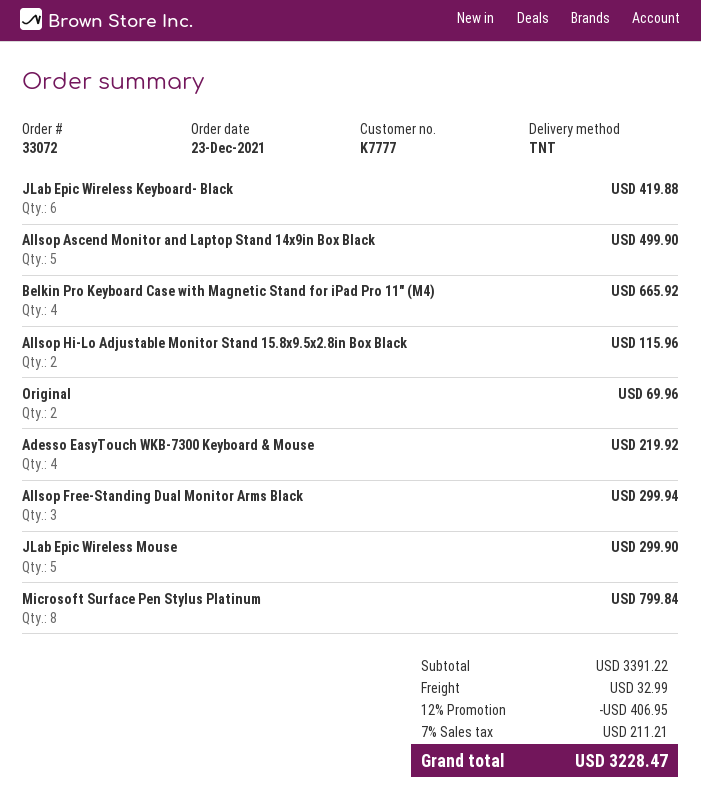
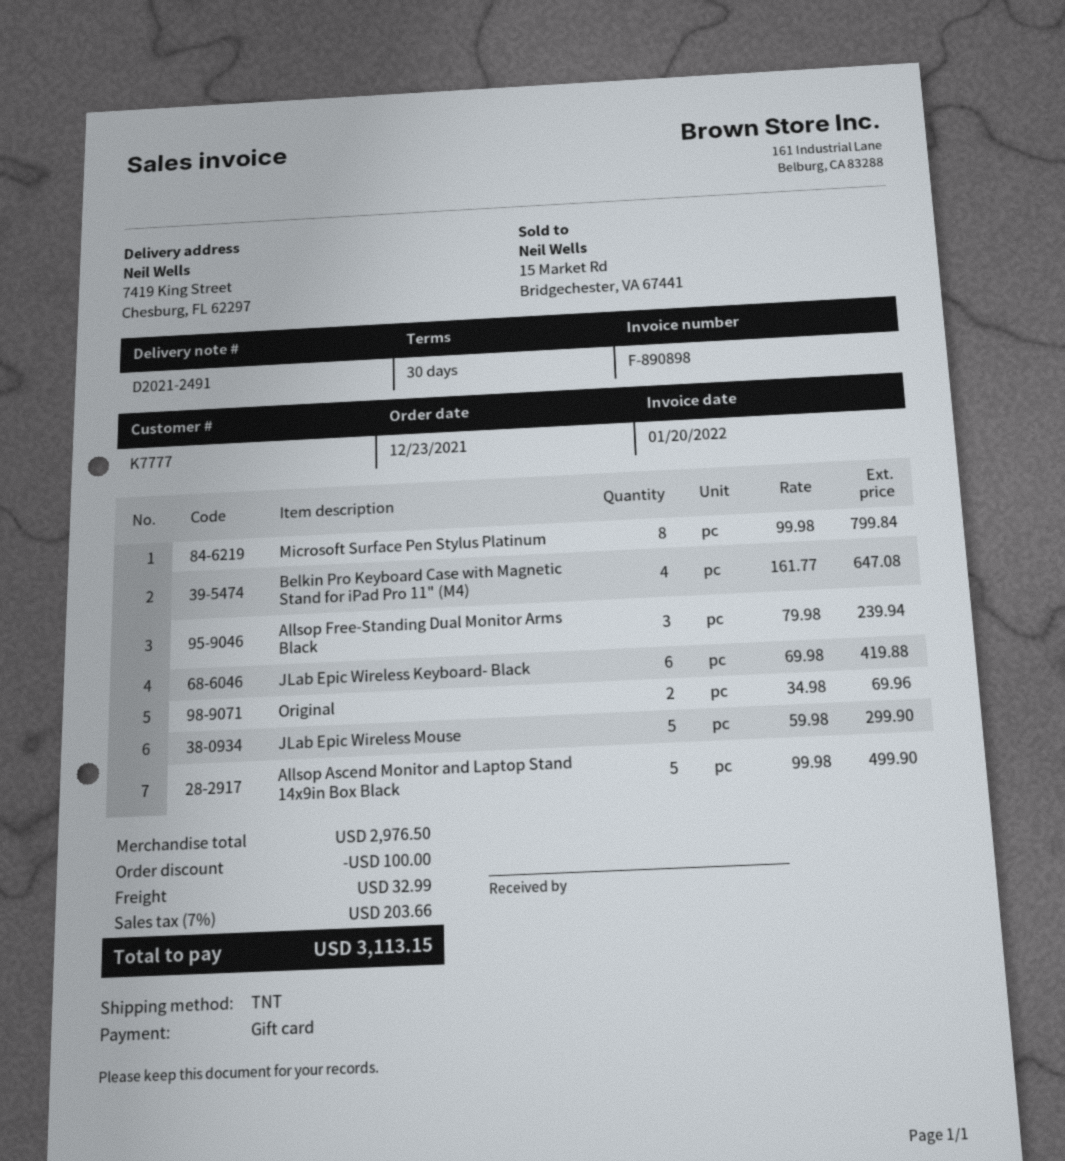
Belkin Pro Keyboard Case with Magnetic Stand for iPad Pro 11" (M4): 4 for 665.92 -> 4 for 647.08
Allsop Hi-Lo Adjustable Monitor Stand 15.8x9.5x2.8in Box Black: 2 for 115.96 -> none
Adesso EasyTouch WKB-7300 Keyboard & Mouse: 4 for 219.92 -> none
Allsop Free-Standing Dual Monitor Arms Black: 3 for 299.94 -> 3 for 239.94
subtotal: 3391.22 -> 2976.50
discount: 406.95 -> 100.00
tax: 7% = 211.21 -> 7% = 203.66
total: 3228.47 -> 3113.15

